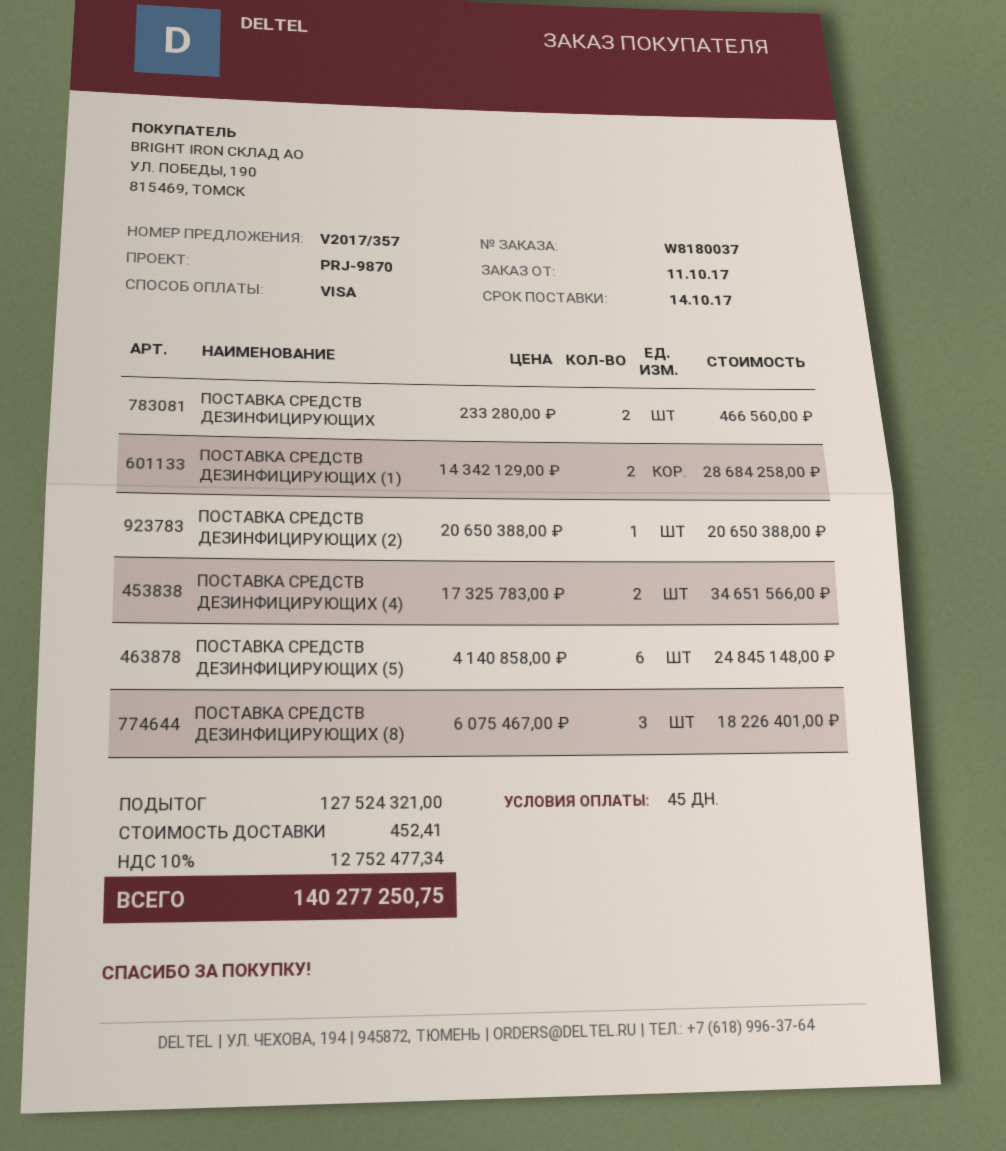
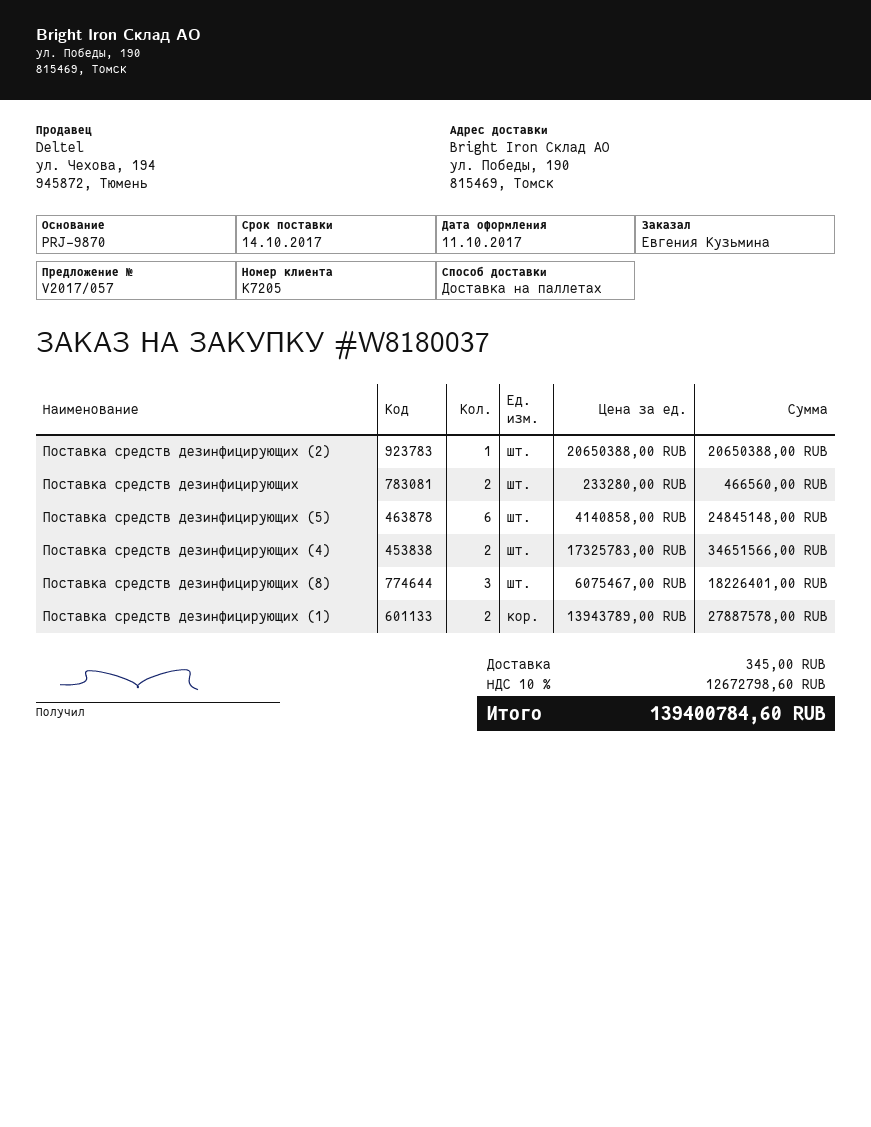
quote number: V2017/357 -> V2017/057
ПОСТАВКА СРЕДСТВ ДЕЗИНФИЦИРУЮЩИХ (1): 2 x 14342129.00 = 28684258.00 -> 2 x 13943789.00 = 27887578.00
shipping: 452.41 -> 345.00
tax: 10% = 12752477.34 -> 10% = 12672798.60
total: 140277250.75 -> 139400784.60

